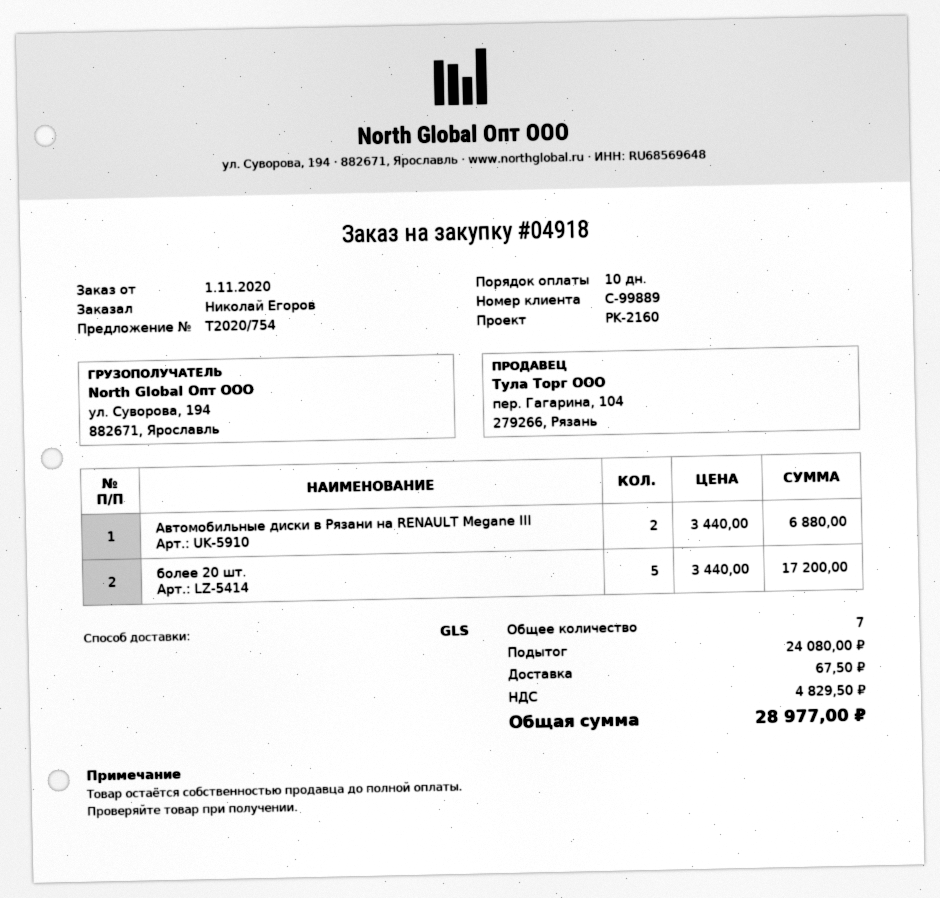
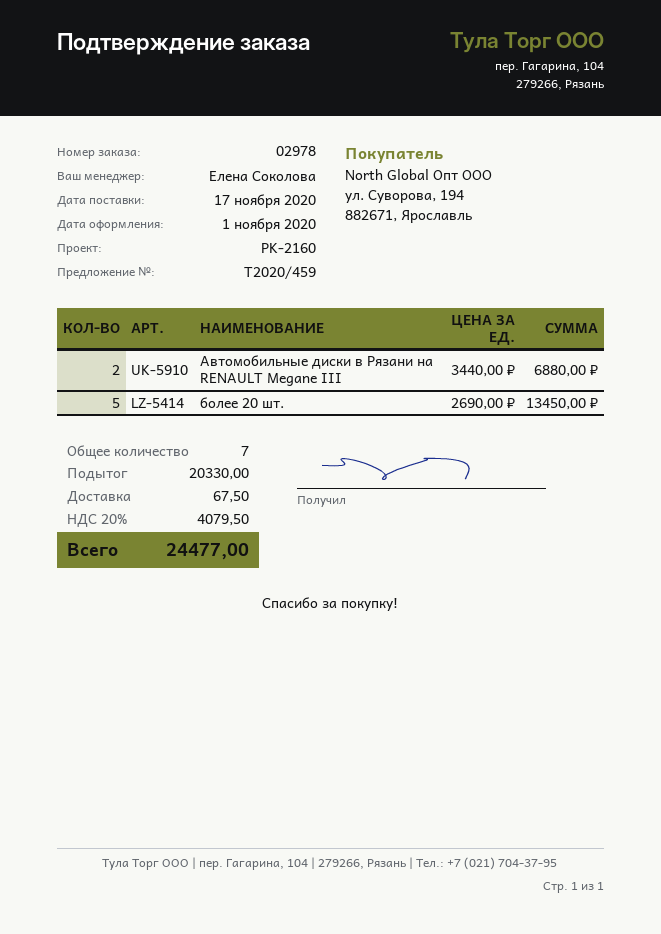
quote number: T2020/754 -> T2020/459
order number: 04918 -> 02978
более 20 шт.: 5 x 3440.00 = 17200.00 -> 5 x 2690.00 = 13450.00
subtotal: 24080.00 -> 20330.00
tax: 4829.50 -> 4079.50
total: 28977.00 -> 24477.00

